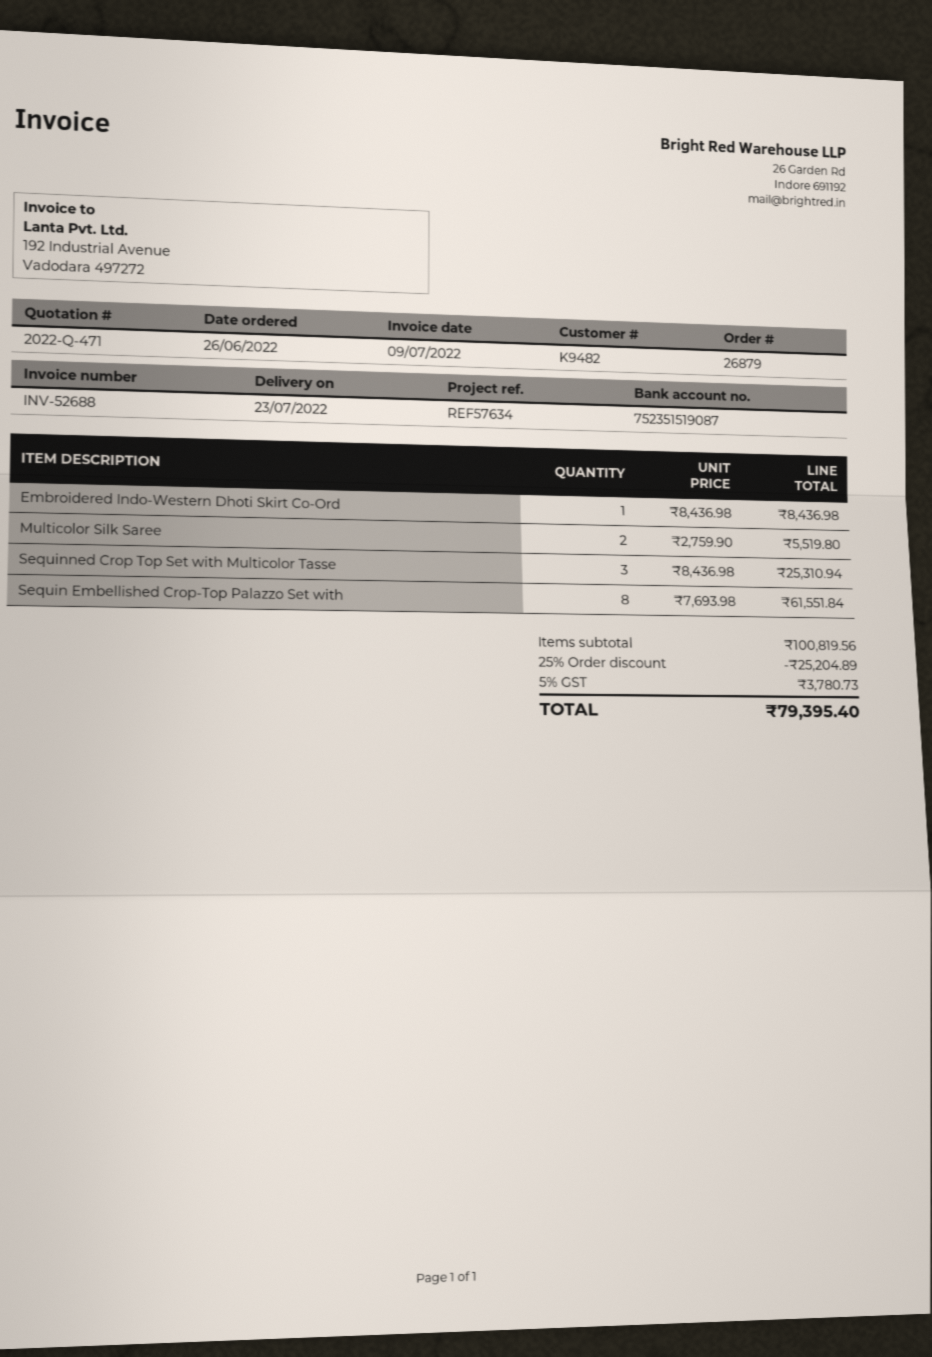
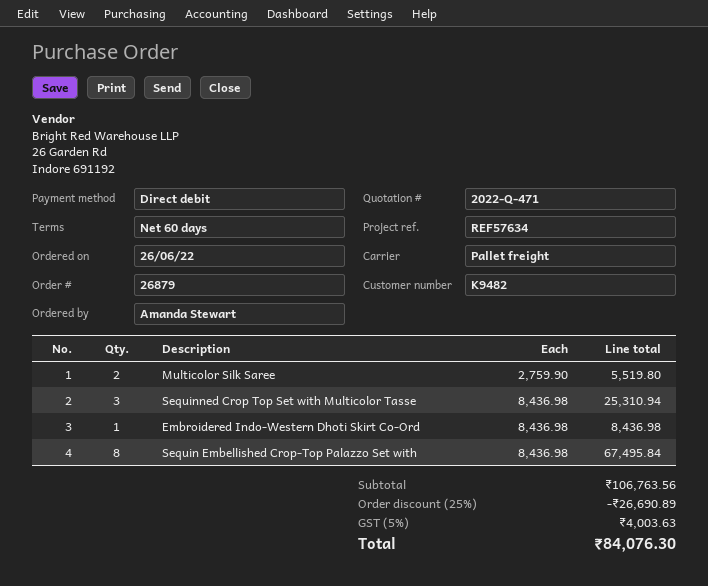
Sequin Embellished Crop-Top Palazzo Set with: 8 x 7693.98 = 61551.84 -> 8 x 8436.98 = 67495.84
subtotal: 100819.56 -> 106763.56
discount: 25% = 25204.89 -> 25% = 26690.89
tax: 5% = 3780.73 -> 5% = 4003.63
total: 79395.40 -> 84076.30

